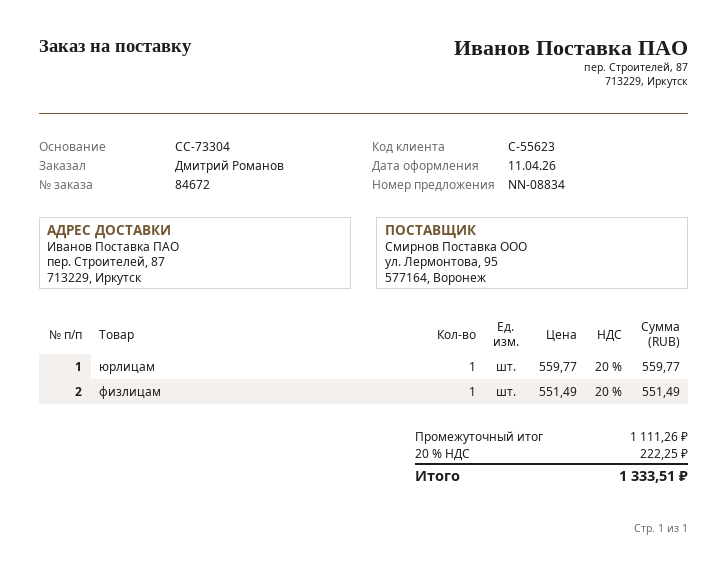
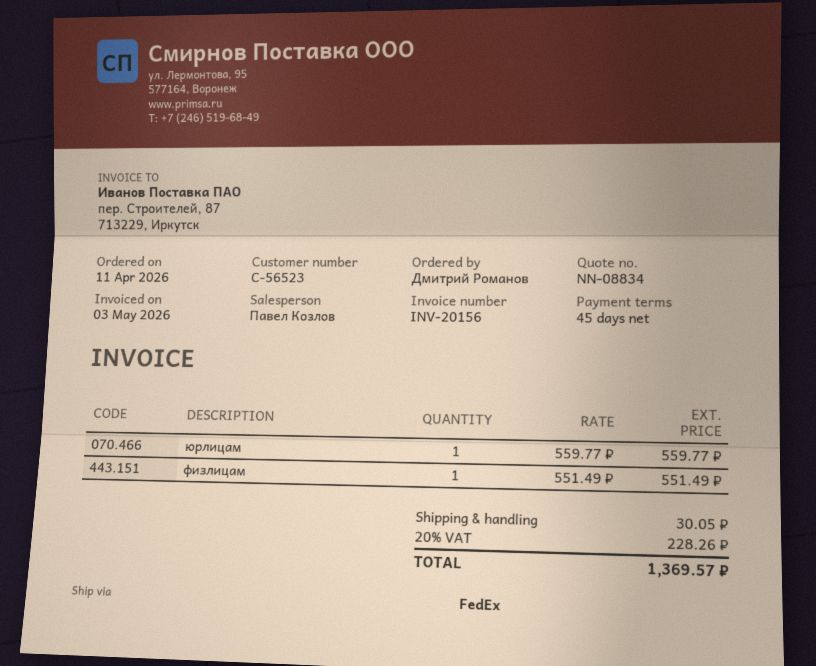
customer number: C-55623 -> C-56523
shipping: none -> 30.05
tax: 20% = 222.25 -> 20% = 228.26
total: 1333.51 -> 1369.57

